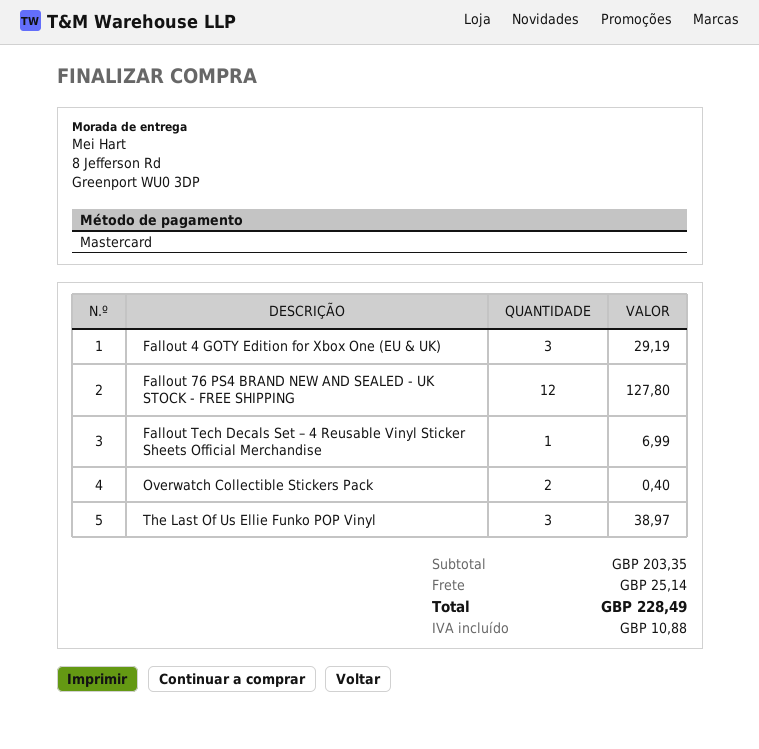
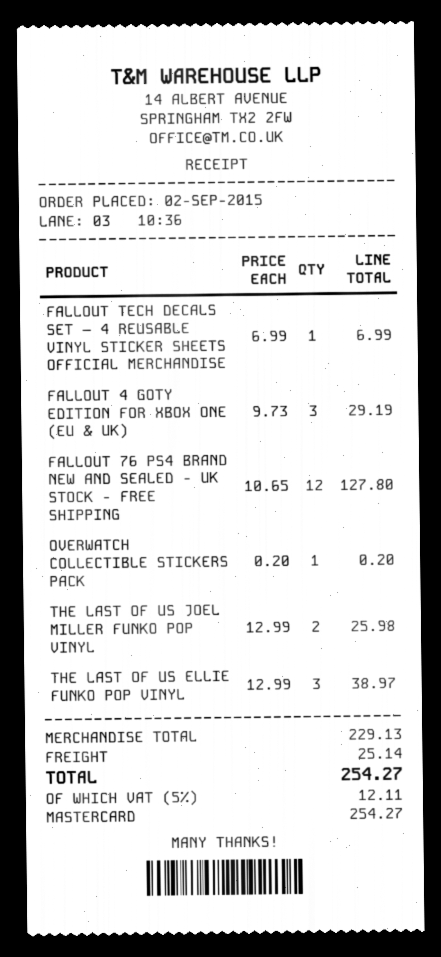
Overwatch Collectible Stickers Pack: 2 for 0.40 -> 1 for 0.20
THE LAST OF US JOEL MILLER FUNKO POP VINYL: none -> 2 for 25.98
subtotal: 203.35 -> 229.13
tax: 10.88 -> 12.11
total: 228.49 -> 254.27

